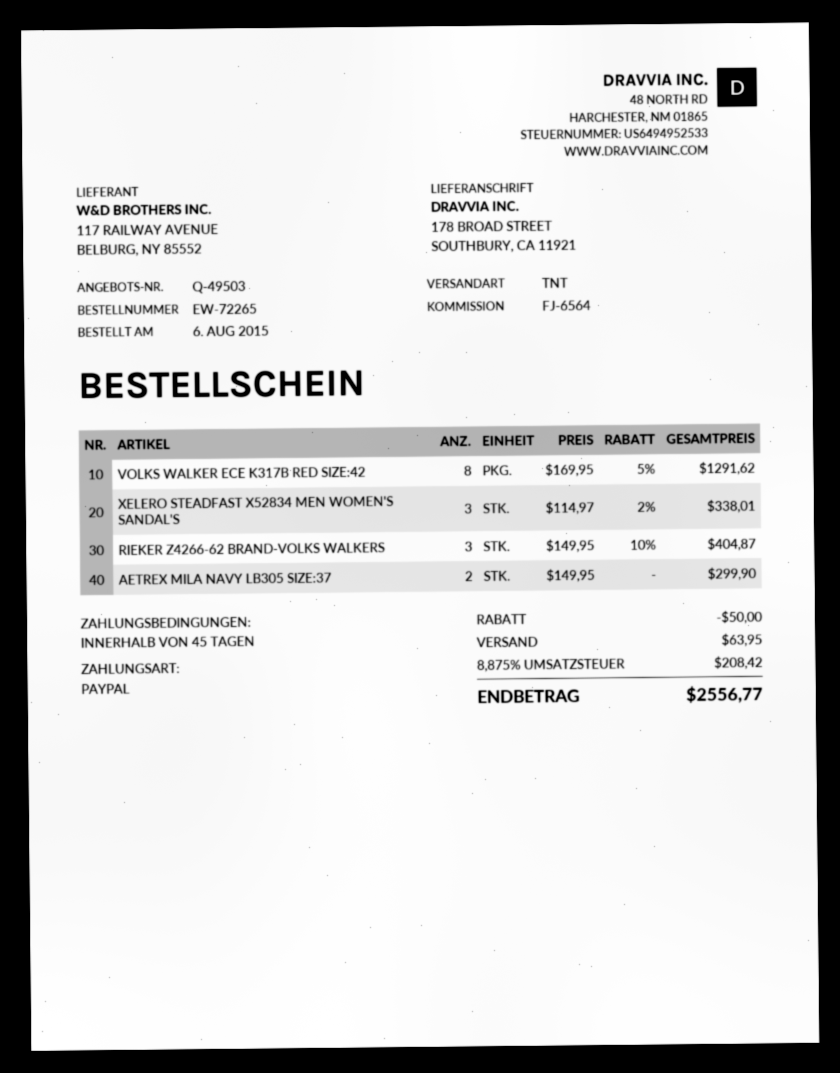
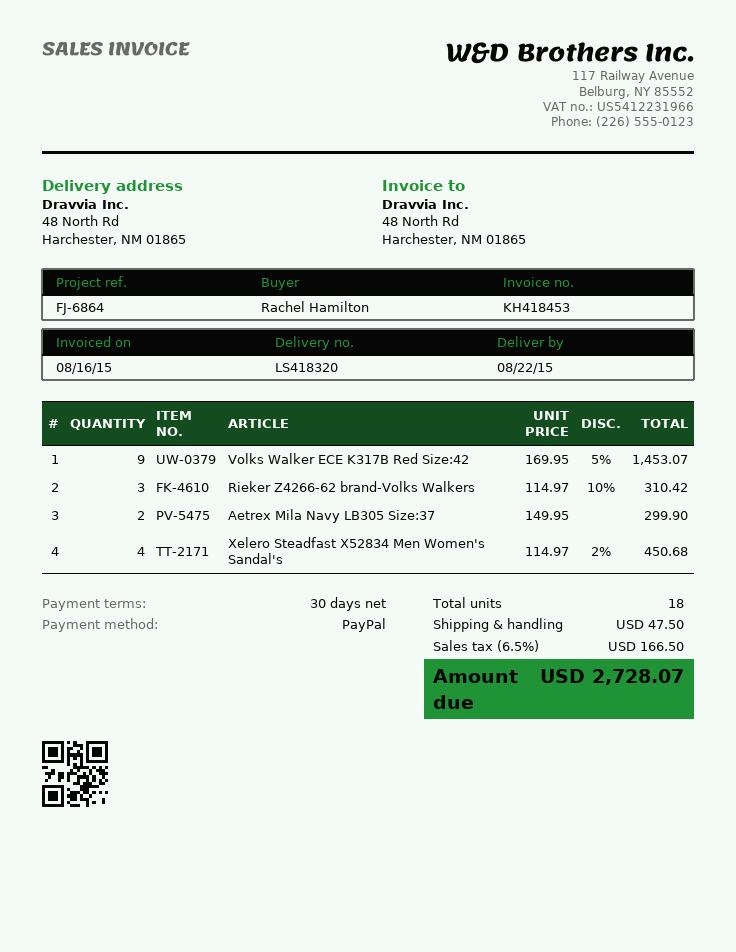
payment terms: 45 days -> 30 days
reference: FJ-6564 -> FJ-6864
ship to: 178 BROAD STREET, SOUTHBURY, CA 11921 -> 48 North Rd, Harchester, NM 01865
VOLKS WALKER ECE K317B RED SIZE:42: 8 x 169.95 - 5% = 1291.62 -> 9 x 169.95 - 5% = 1453.07
XELERO STEADFAST X52834 MEN WOMEN'S SANDAL'S: 3 x 114.97 - 2% = 338.01 -> 4 x 114.97 - 2% = 450.68
RIEKER Z4266-62 BRAND-VOLKS WALKERS: 3 x 149.95 - 10% = 404.87 -> 3 x 114.97 - 10% = 310.42
discount: 50.00 -> none
shipping: 63.95 -> 47.50
tax: 8.875% = 208.42 -> 6.5% = 166.50
total: 2556.77 -> 2728.07

